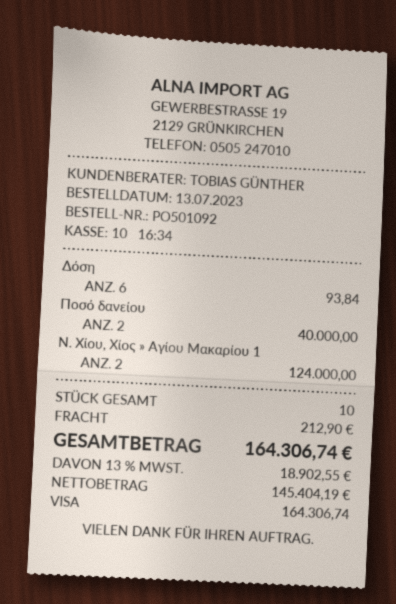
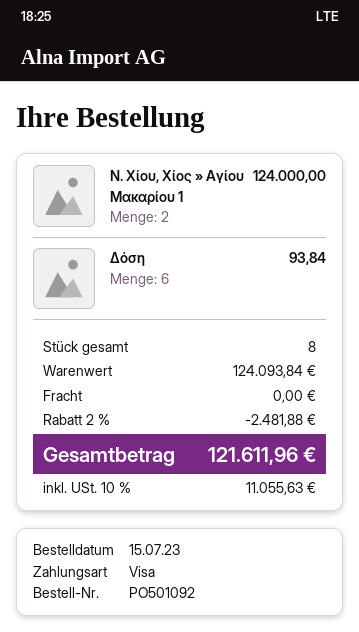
order date: 2023-07-13 -> 2023-07-15
Ποσό δανείου: 2 for 40000.00 -> none
total quantity: 10 -> 8
discount: none -> 2% = 2481.88
shipping: 212.90 -> 0.00
tax: 13% = 18902.55 -> 10% = 11055.63
total: 164306.74 -> 121611.96

